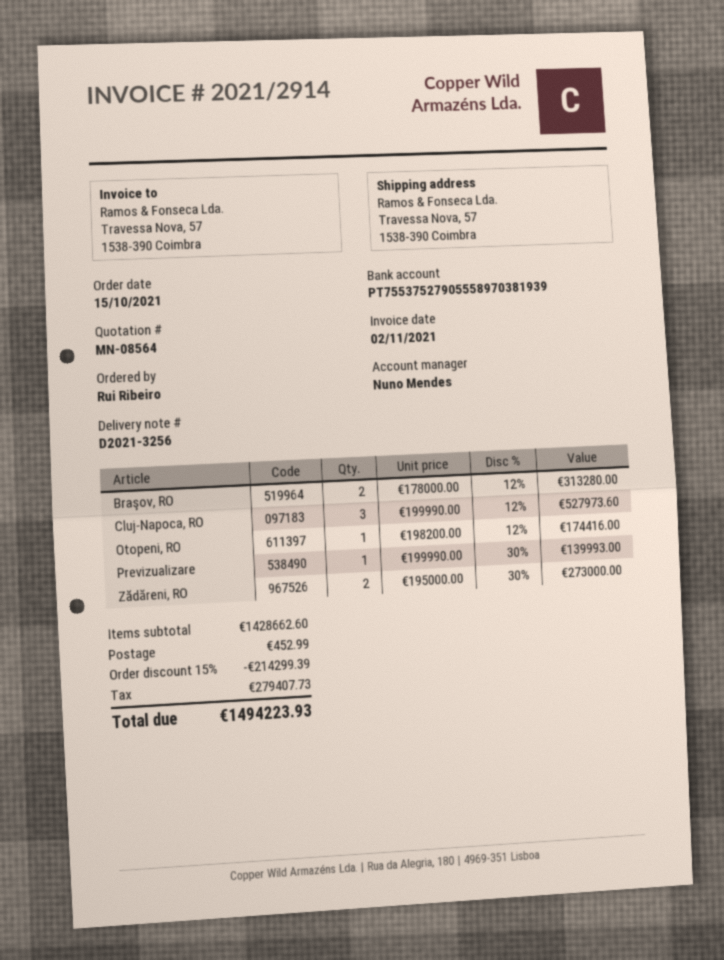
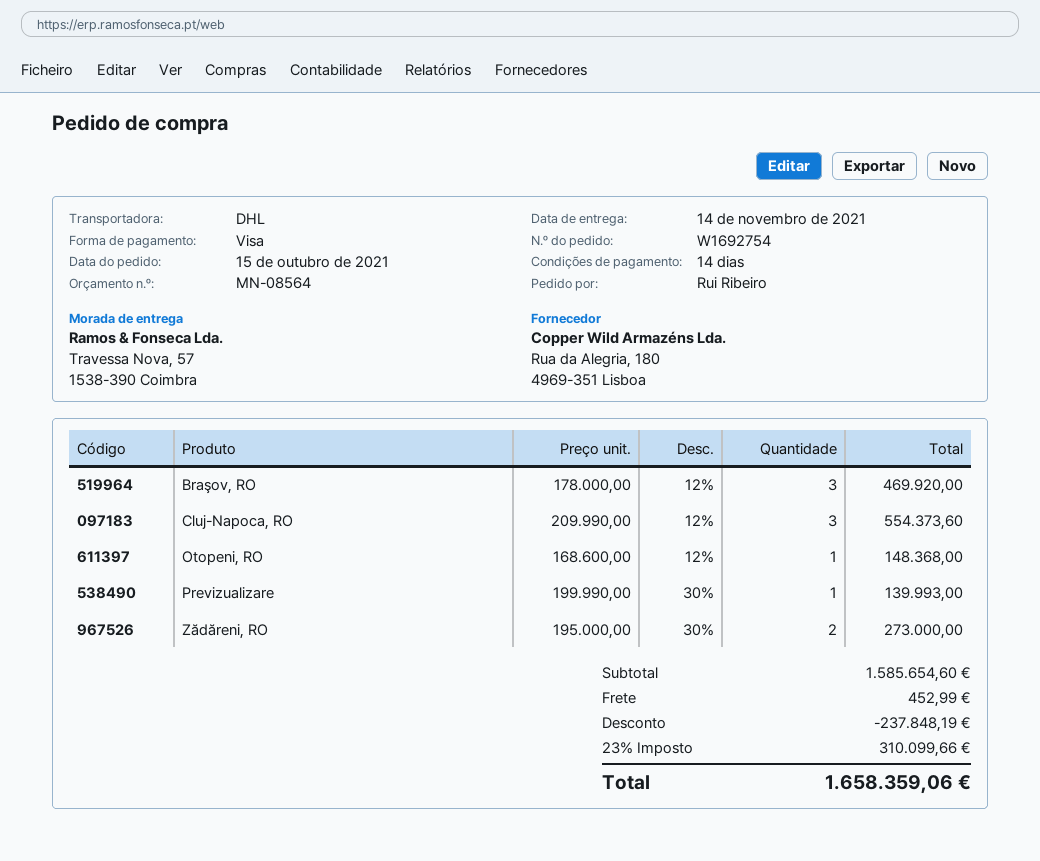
Braşov, RO: 2 x 178000.00 - 12% = 313280.00 -> 3 x 178000.00 - 12% = 469920.00
Cluj-Napoca, RO: 3 x 199990.00 - 12% = 527973.60 -> 3 x 209990.00 - 12% = 554373.60
Otopeni, RO: 1 x 198200.00 - 12% = 174416.00 -> 1 x 168600.00 - 12% = 148368.00
subtotal: 1428662.60 -> 1585654.60
discount: 214299.39 -> 237848.19
tax: 279407.73 -> 310099.66
total: 1494223.93 -> 1658359.06

